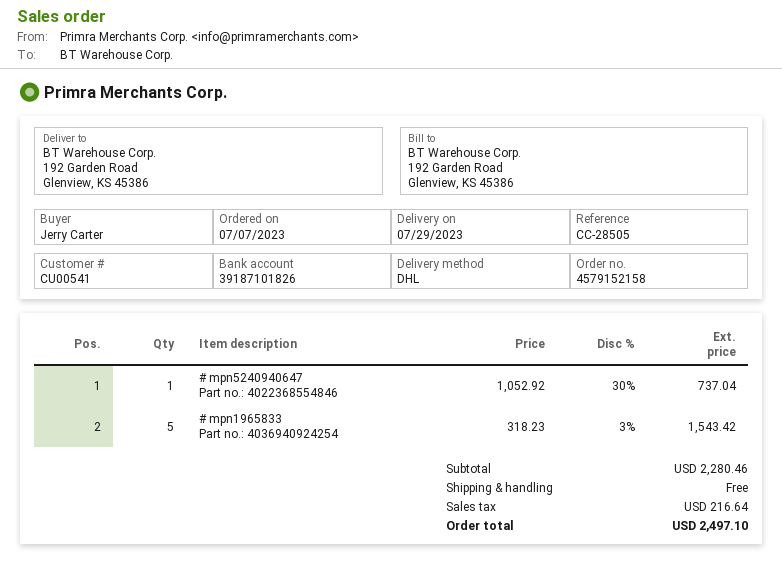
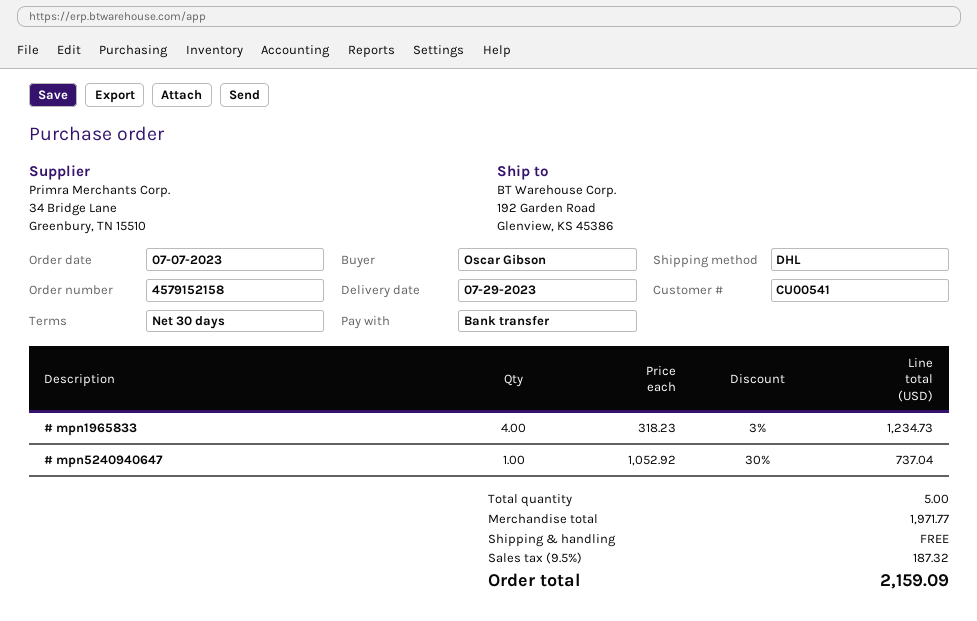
ordered by: Jerry Carter -> Oscar Gibson
# mpn1965833: 5 x 318.23 - 3% = 1543.42 -> 4 x 318.23 - 3% = 1234.73
subtotal: 2280.46 -> 1971.77
tax: 216.64 -> 187.32
total: 2497.10 -> 2159.09

